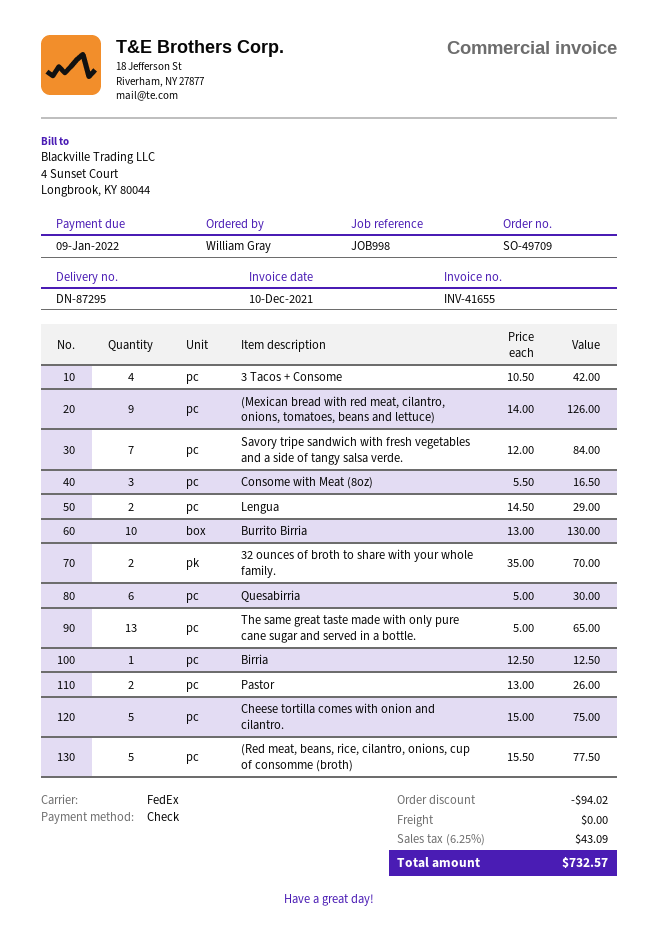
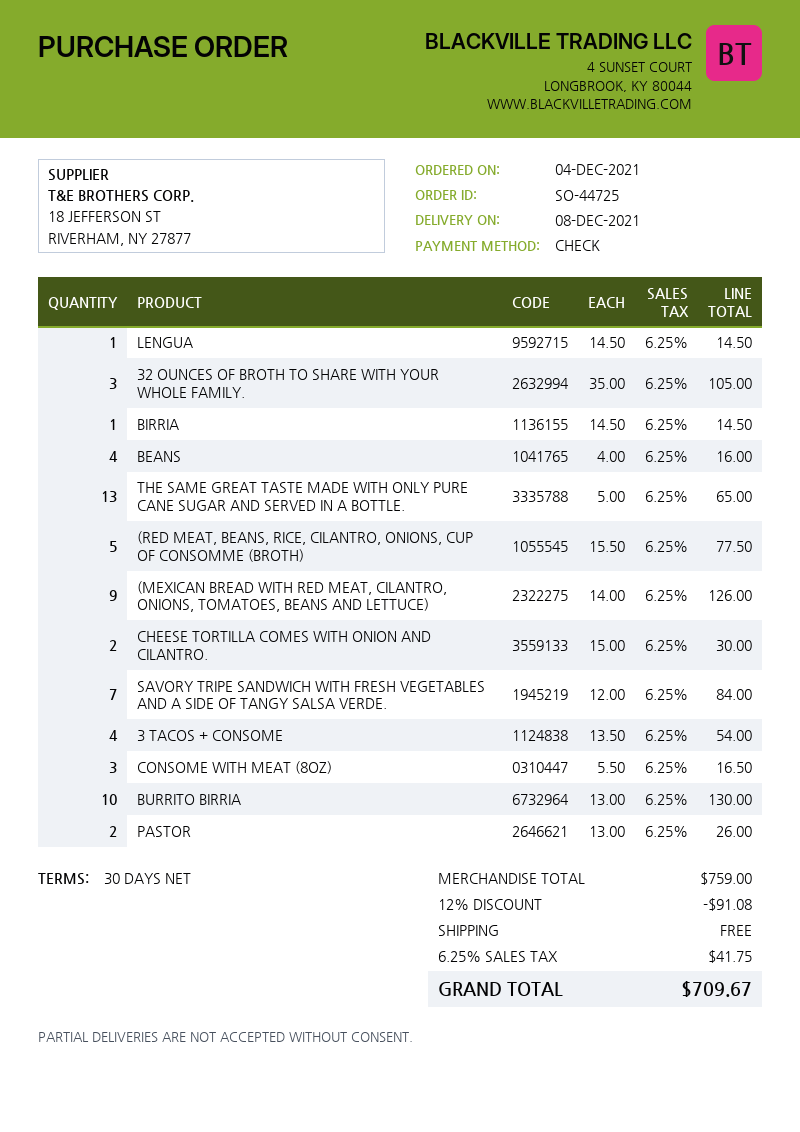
order number: SO-49709 -> SO-44725
3 Tacos + Consome: 4 x 10.50 = 42.00 -> 4 x 13.50 = 54.00
Lengua: 2 x 14.50 = 29.00 -> 1 x 14.50 = 14.50
32 ounces of broth to share with your whole family.: 2 x 35.00 = 70.00 -> 3 x 35.00 = 105.00
Quesabirria: 6 x 5.00 = 30.00 -> none
Birria: 1 x 12.50 = 12.50 -> 1 x 14.50 = 14.50
Cheese tortilla comes with onion and cilantro.: 5 x 15.00 = 75.00 -> 2 x 15.00 = 30.00
BEANS: none -> 4 x 4.00 = 16.00
discount: 94.02 -> 91.08
tax: 6.25% = 43.09 -> 6.25% = 41.75
total: 732.57 -> 709.67

